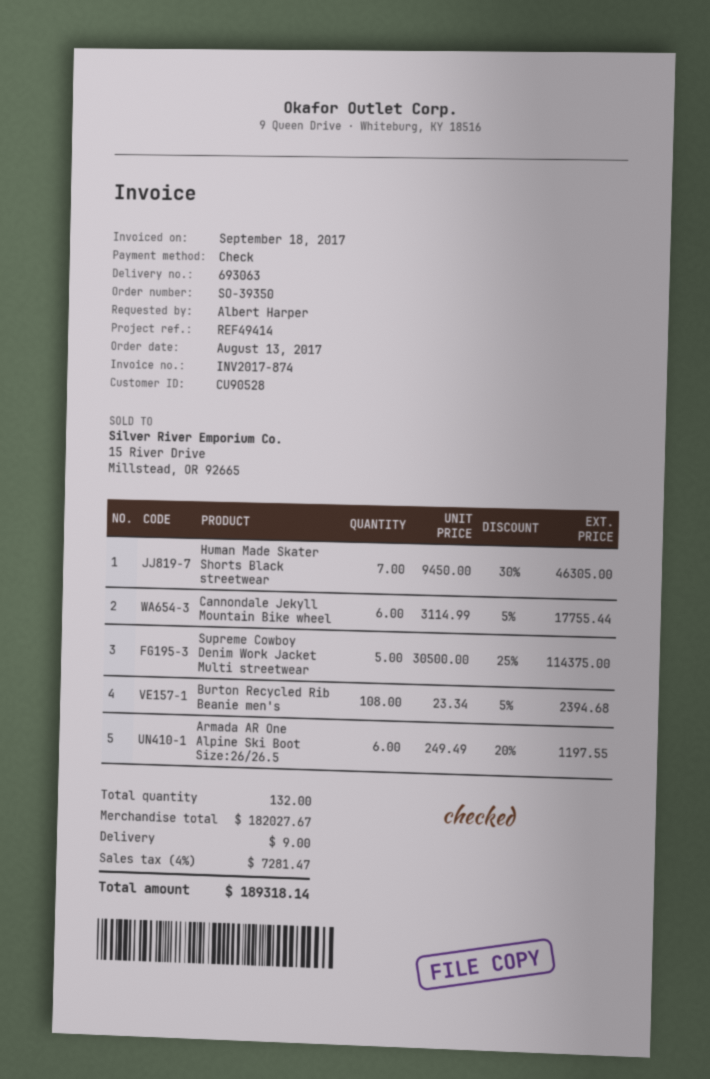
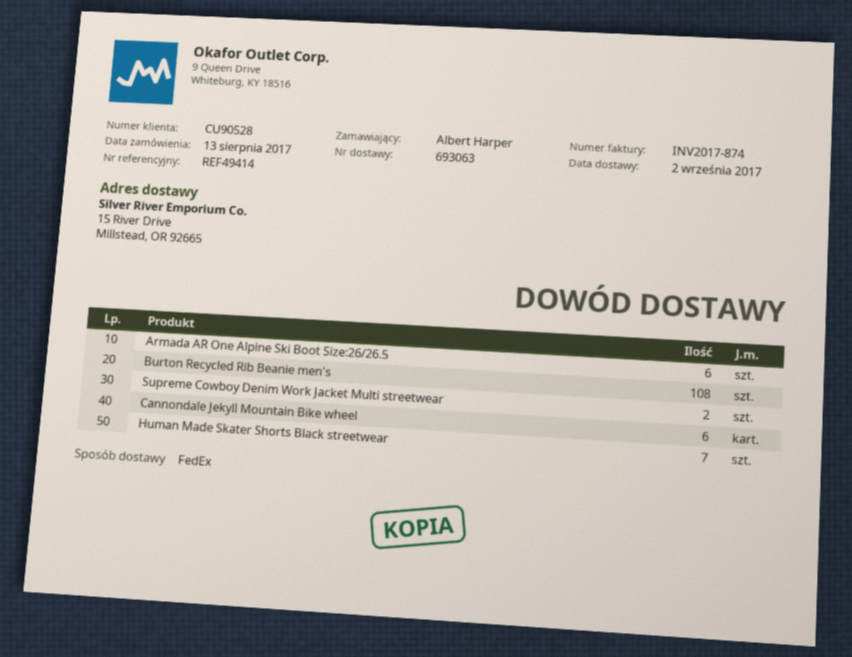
Supreme Cowboy Denim Work Jacket Multi streetwear: 5 -> 2

